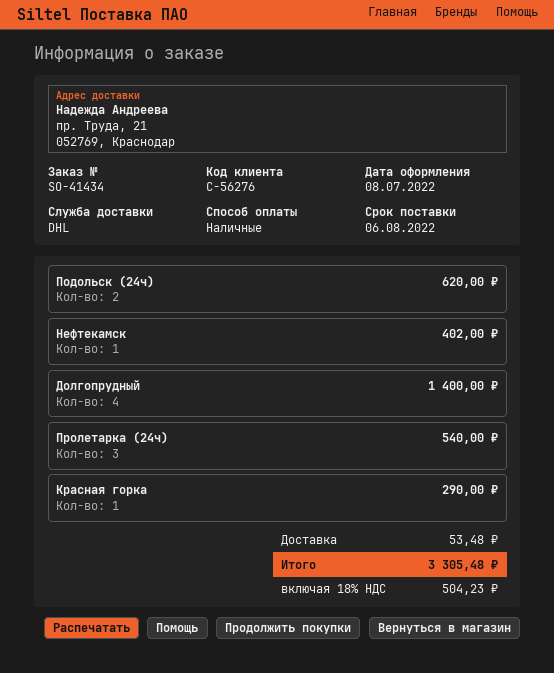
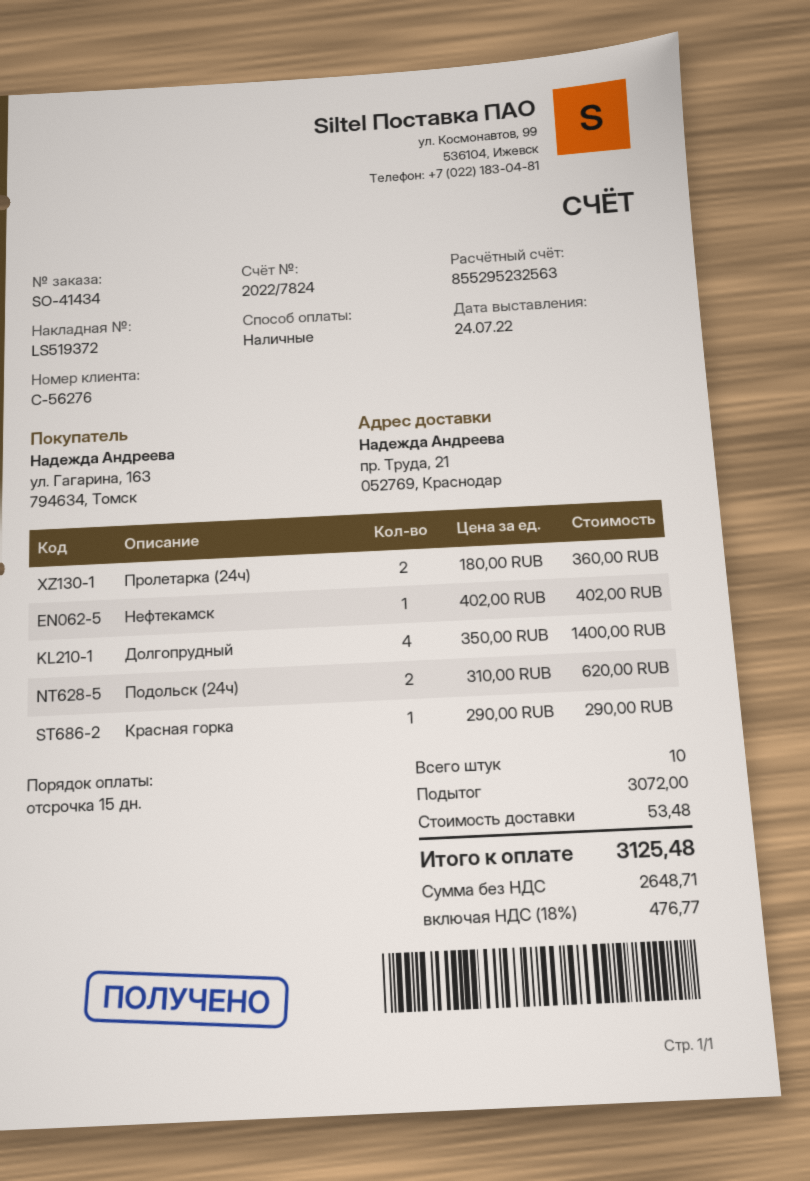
Пролетарка (24ч): 3 for 540.00 -> 2 for 360.00
tax: 18% = 504.23 -> 18% = 476.77
total: 3305.48 -> 3125.48

